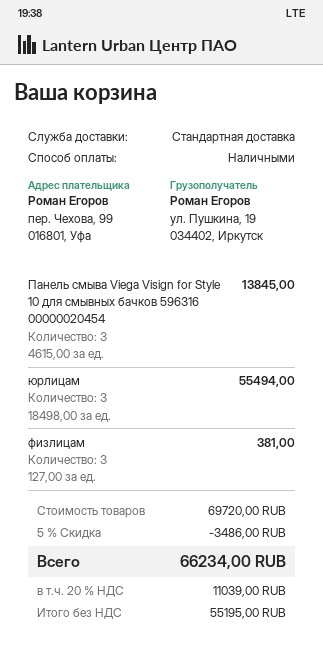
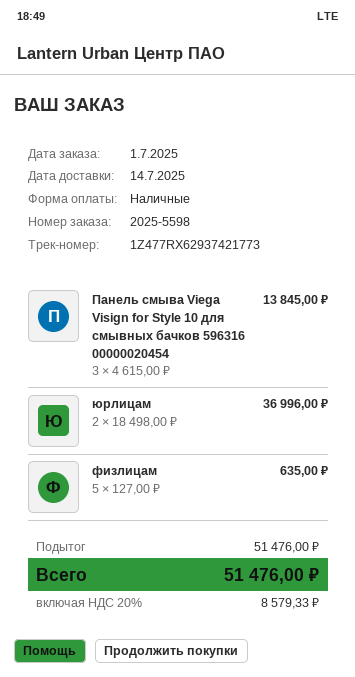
юрлицам: 3 x 18498.00 = 55494.00 -> 2 x 18498.00 = 36996.00
физлицам: 3 x 127.00 = 381.00 -> 5 x 127.00 = 635.00
subtotal: 69720.00 -> 51476.00
discount: 5% = 3486.00 -> none
tax: 20% = 11039.00 -> 20% = 8579.33
total: 66234.00 -> 51476.00

